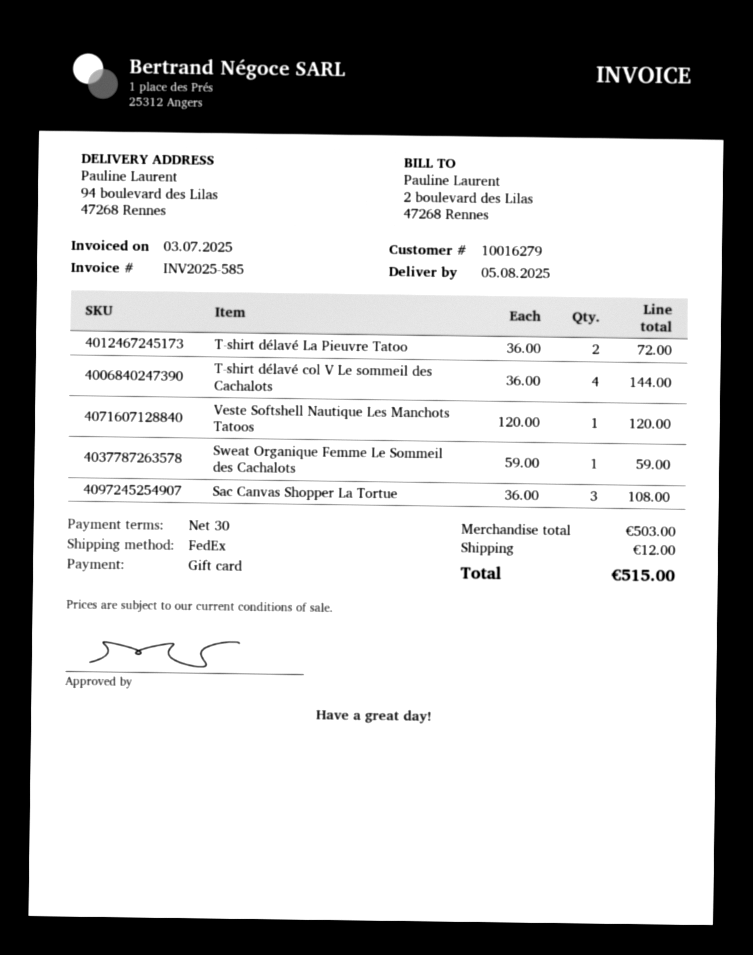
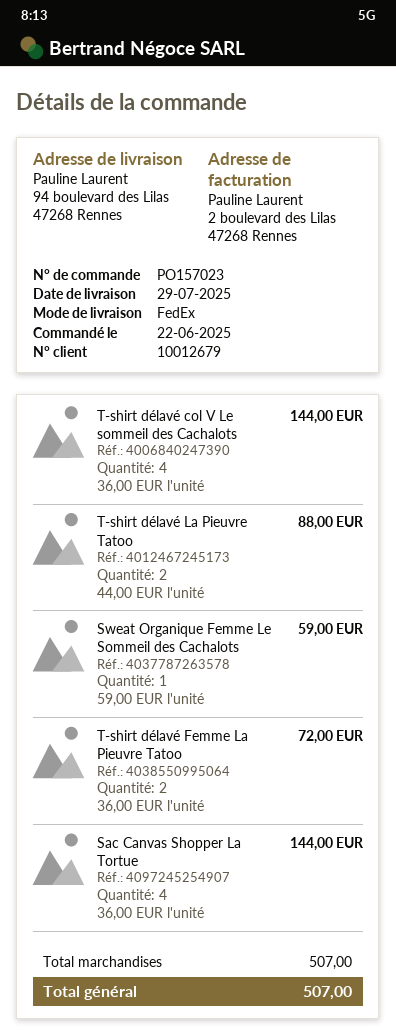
delivery date: 2025-08-05 -> 2025-07-29
customer number: 10016279 -> 10012679
T-shirt délavé La Pieuvre Tatoo: 2 x 36.00 = 72.00 -> 2 x 44.00 = 88.00
Veste Softshell Nautique Les Manchots Tatoos: 1 x 120.00 = 120.00 -> none
Sac Canvas Shopper La Tortue: 3 x 36.00 = 108.00 -> 4 x 36.00 = 144.00
T-shirt délavé Femme La Pieuvre Tatoo: none -> 2 x 36.00 = 72.00
subtotal: 503.00 -> 507.00
shipping: 12.00 -> none
total: 515.00 -> 507.00

